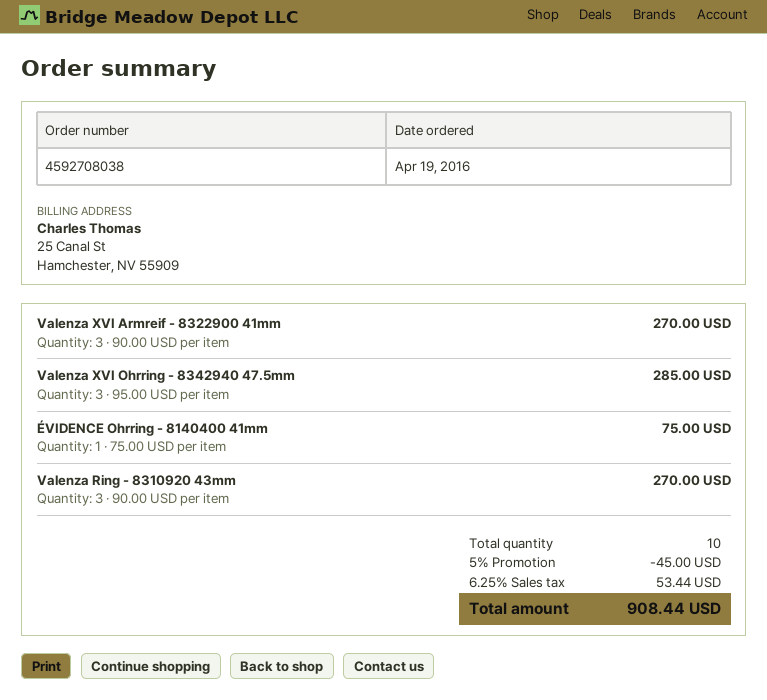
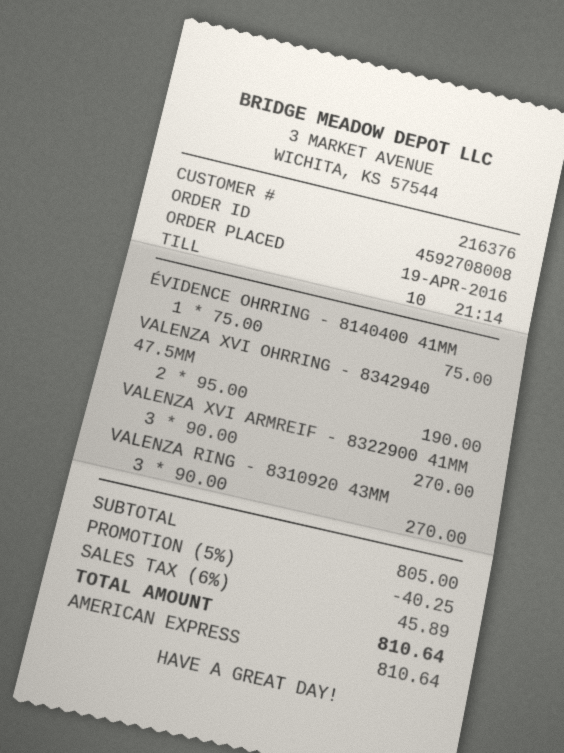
order number: 4592708038 -> 4592708008
Valenza XVI Ohrring - 8342940 47.5mm: 3 x 95.00 = 285.00 -> 2 x 95.00 = 190.00
discount: 5% = 45.00 -> 5% = 40.25
tax: 6.25% = 53.44 -> 6% = 45.89
total: 908.44 -> 810.64

